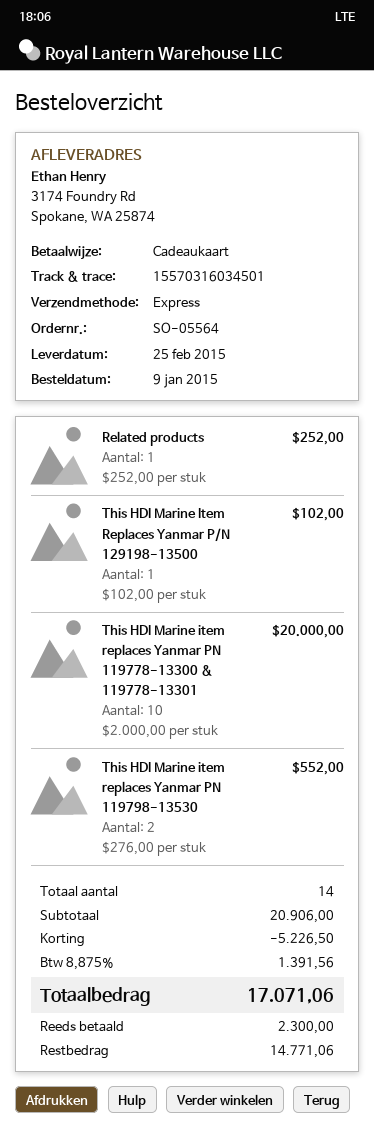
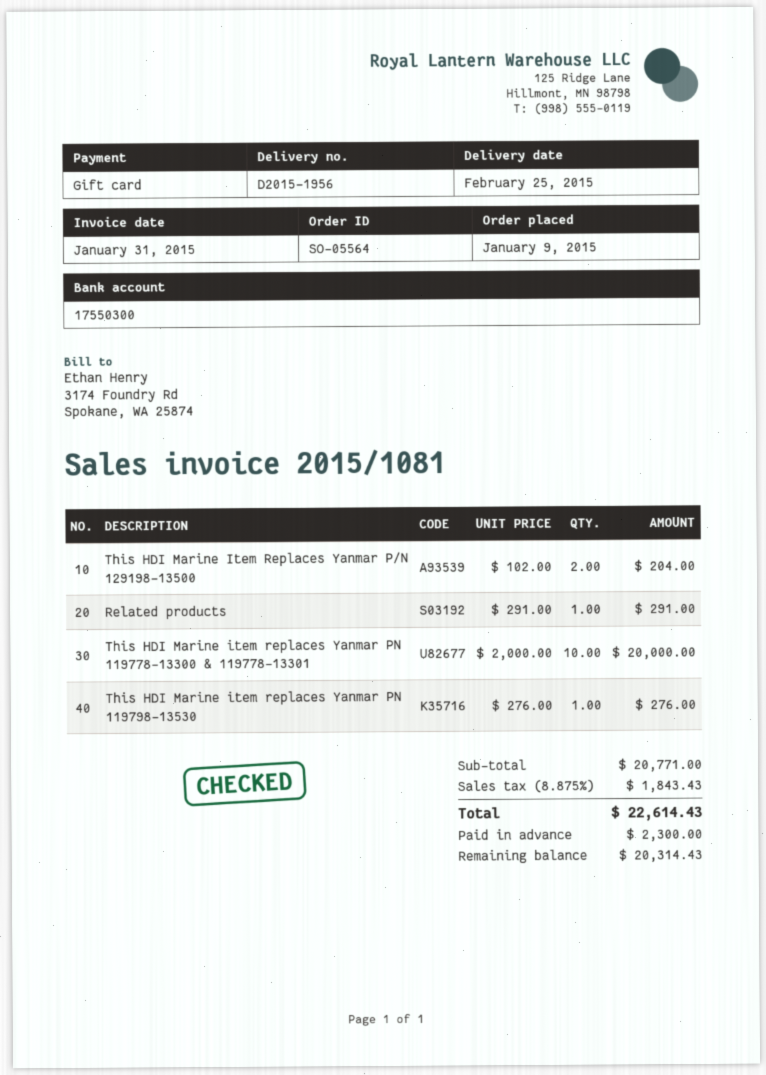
Related products: 1 x 252.00 = 252.00 -> 1 x 291.00 = 291.00
This HDI Marine Item Replaces Yanmar P/N 129198-13500: 1 x 102.00 = 102.00 -> 2 x 102.00 = 204.00
This HDI Marine item replaces Yanmar PN 119798-13530: 2 x 276.00 = 552.00 -> 1 x 276.00 = 276.00
subtotal: 20906.00 -> 20771.00
discount: 5226.50 -> none
tax: 8.875% = 1391.56 -> 8.875% = 1843.43
total: 17071.06 -> 22614.43
balance: 14771.06 -> 20314.43

